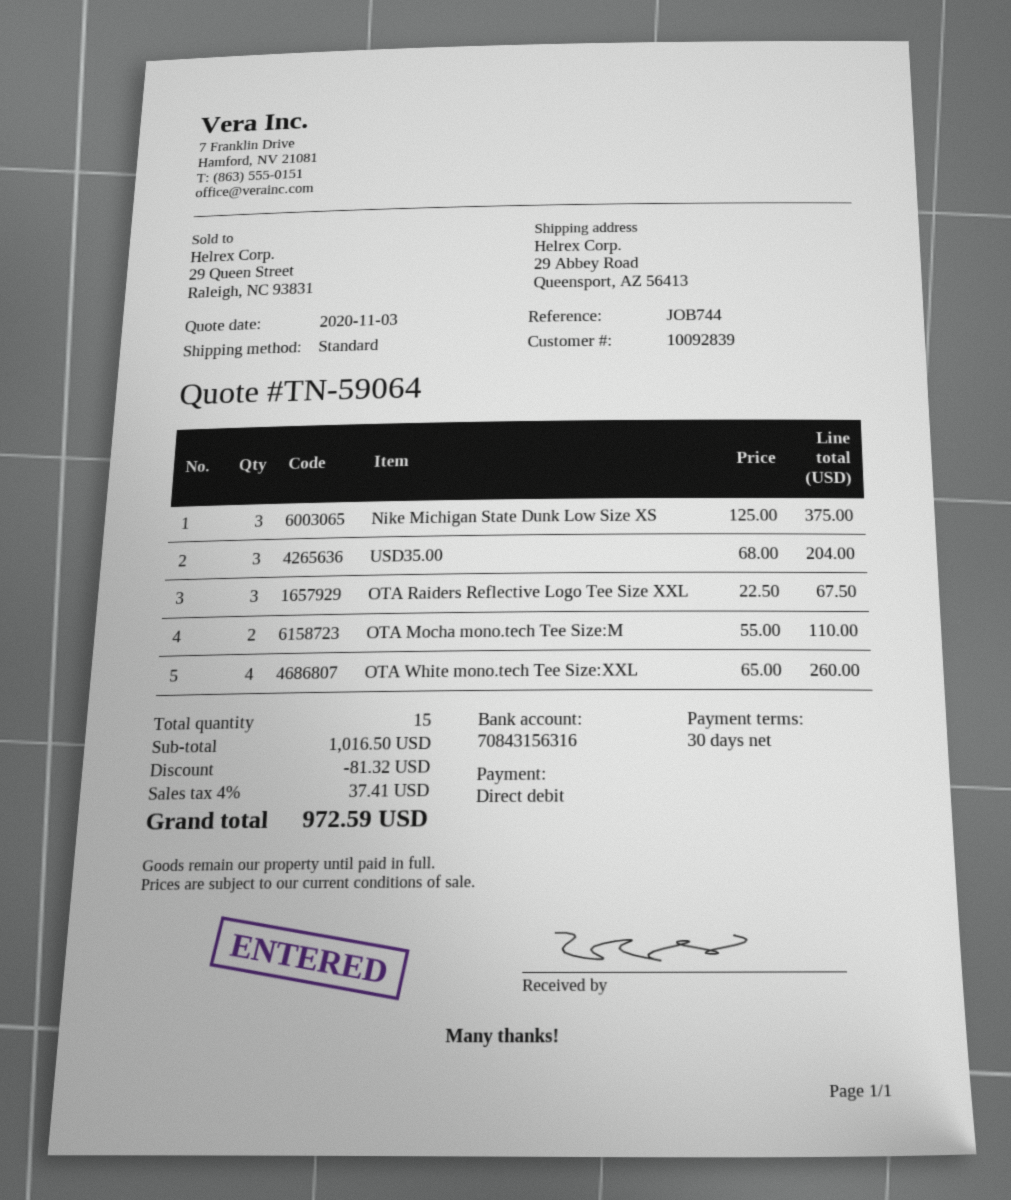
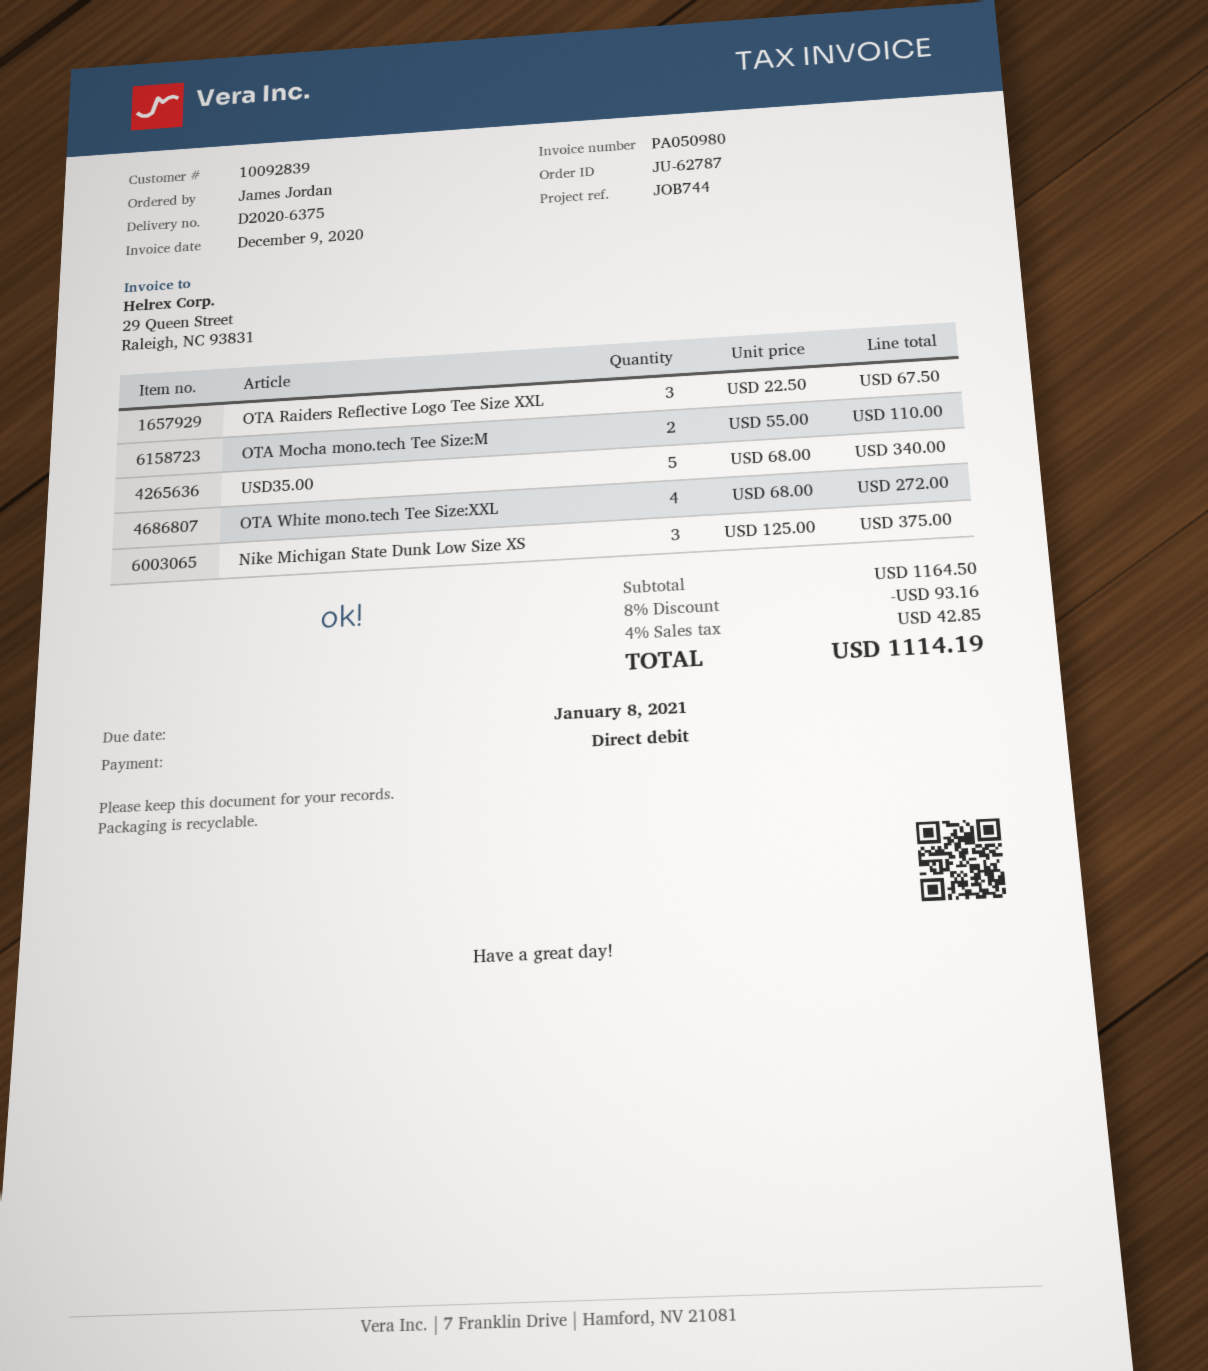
USD35.00: 3 x 68.00 = 204.00 -> 5 x 68.00 = 340.00
OTA White mono.tech Tee Size:XXL: 4 x 65.00 = 260.00 -> 4 x 68.00 = 272.00
subtotal: 1016.50 -> 1164.50
discount: 81.32 -> 93.16
tax: 4% = 37.41 -> 4% = 42.85
total: 972.59 -> 1114.19

